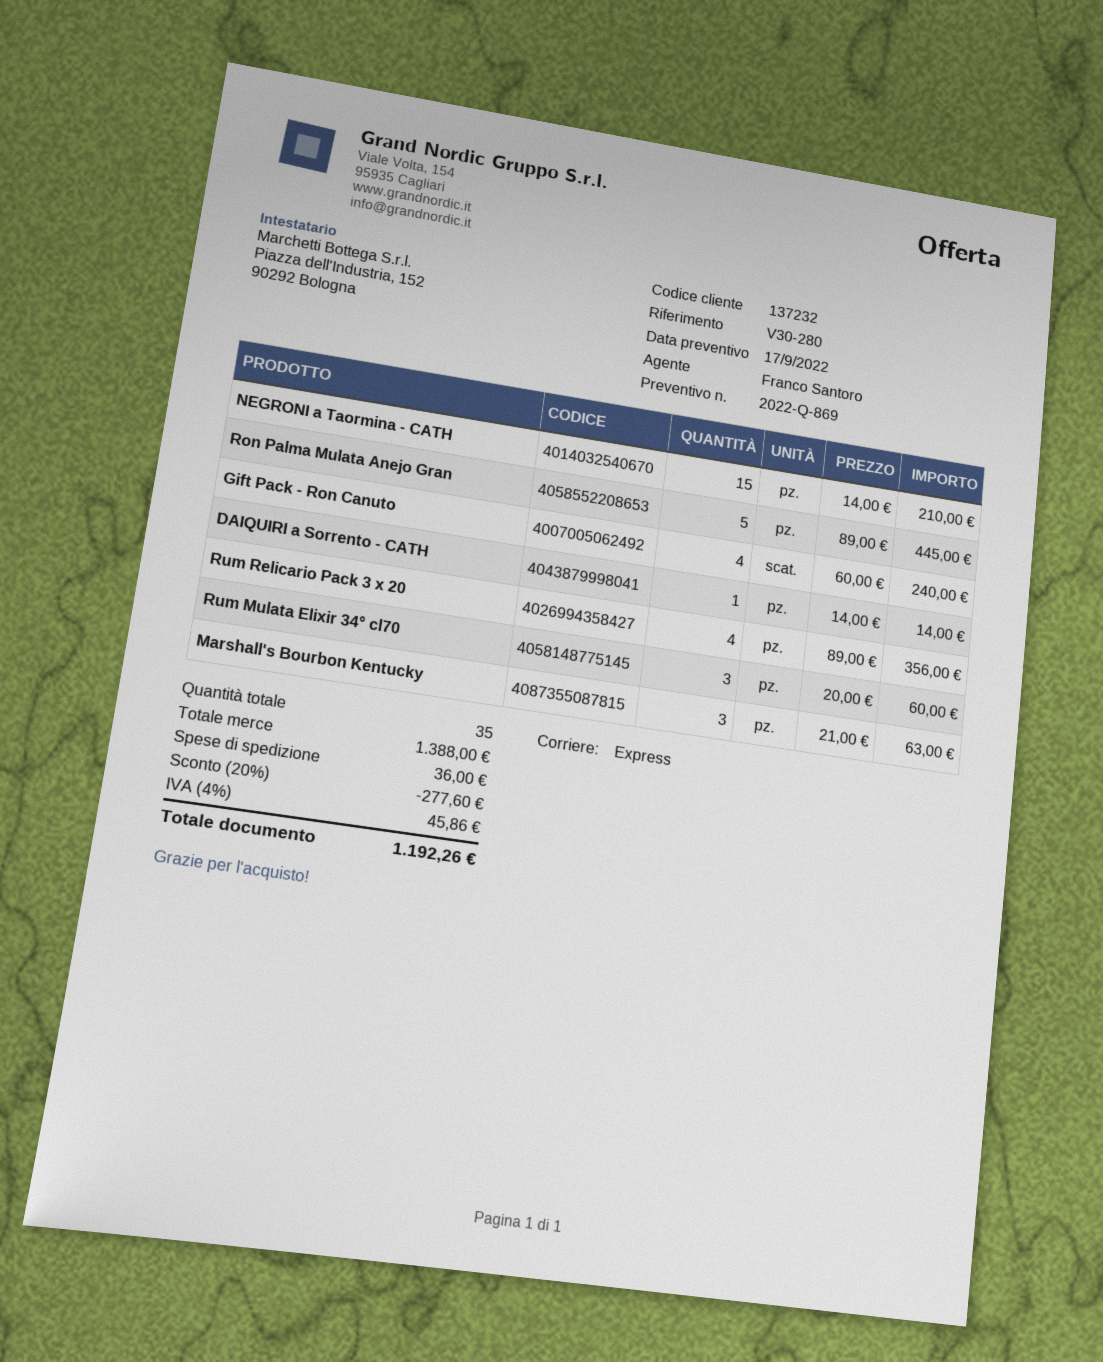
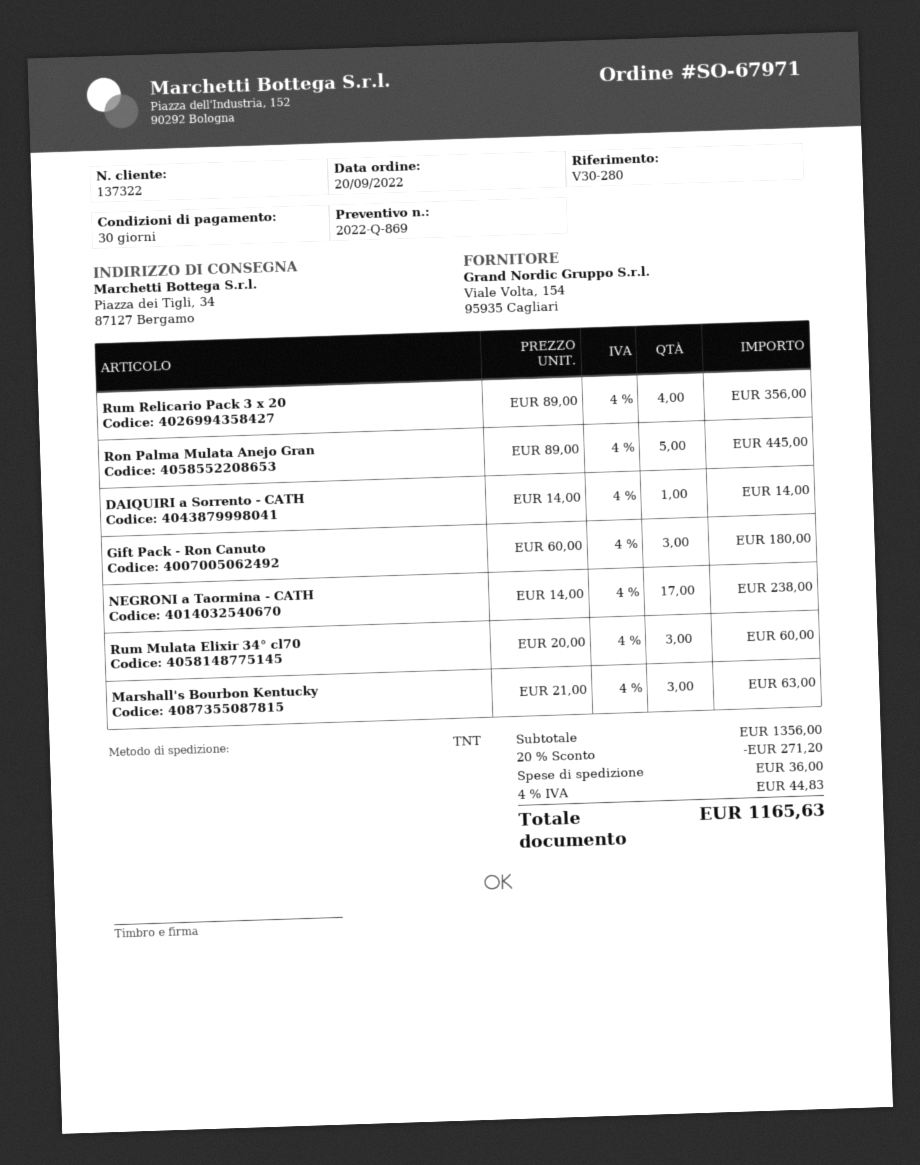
customer number: 137232 -> 137322
shipping method: express -> TNT
NEGRONI a Taormina - CATH: 15 x 14.00 = 210.00 -> 17 x 14.00 = 238.00
Gift Pack - Ron Canuto: 4 x 60.00 = 240.00 -> 3 x 60.00 = 180.00
subtotal: 1388.00 -> 1356.00
discount: 20% = 277.60 -> 20% = 271.20
tax: 4% = 45.86 -> 4% = 44.83
total: 1192.26 -> 1165.63

